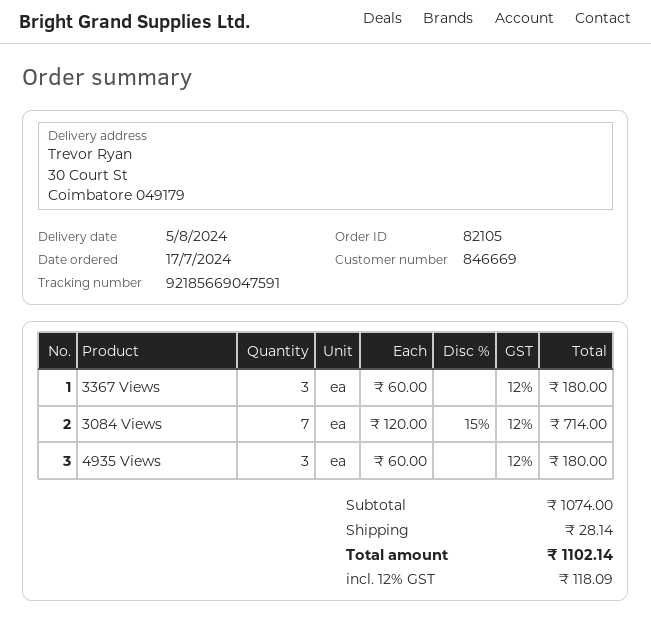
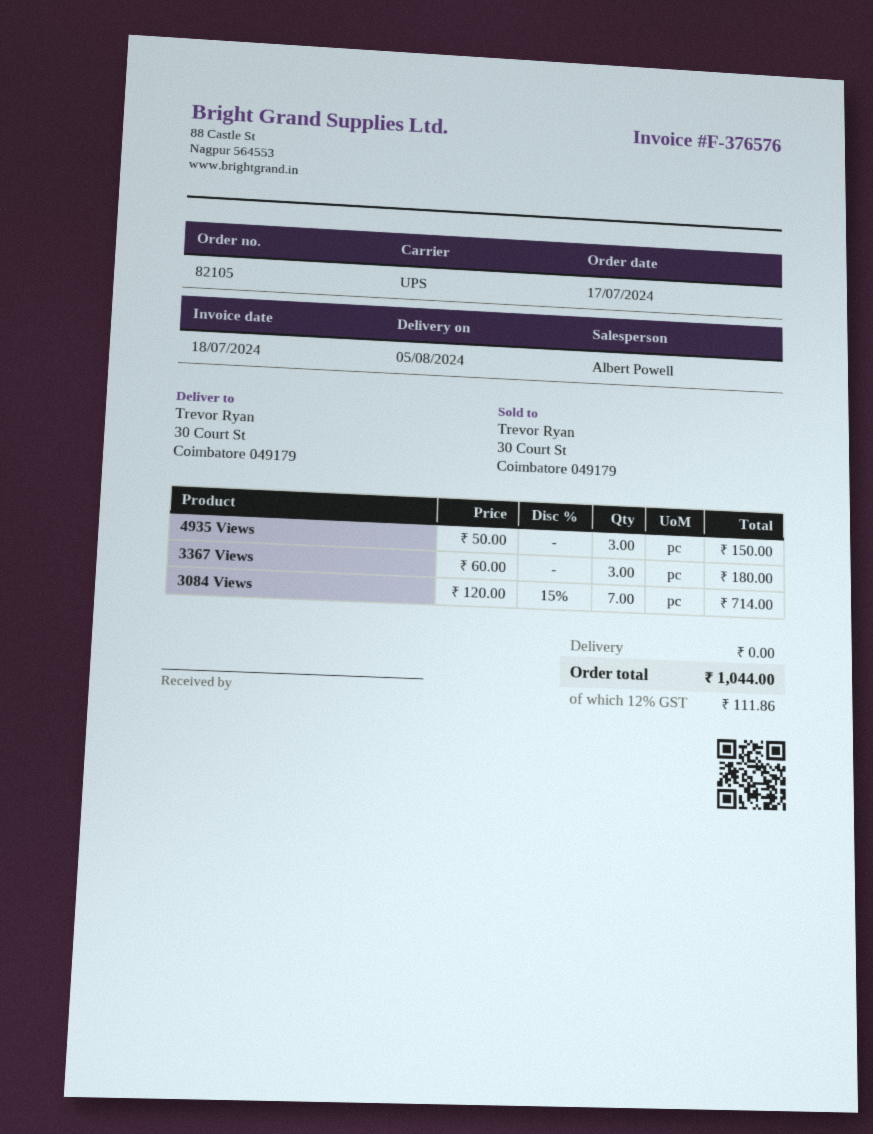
4935 Views: 3 x 60.00 = 180.00 -> 3 x 50.00 = 150.00
shipping: 28.14 -> 0.00
tax: 12% = 118.09 -> 12% = 111.86
total: 1102.14 -> 1044.00

